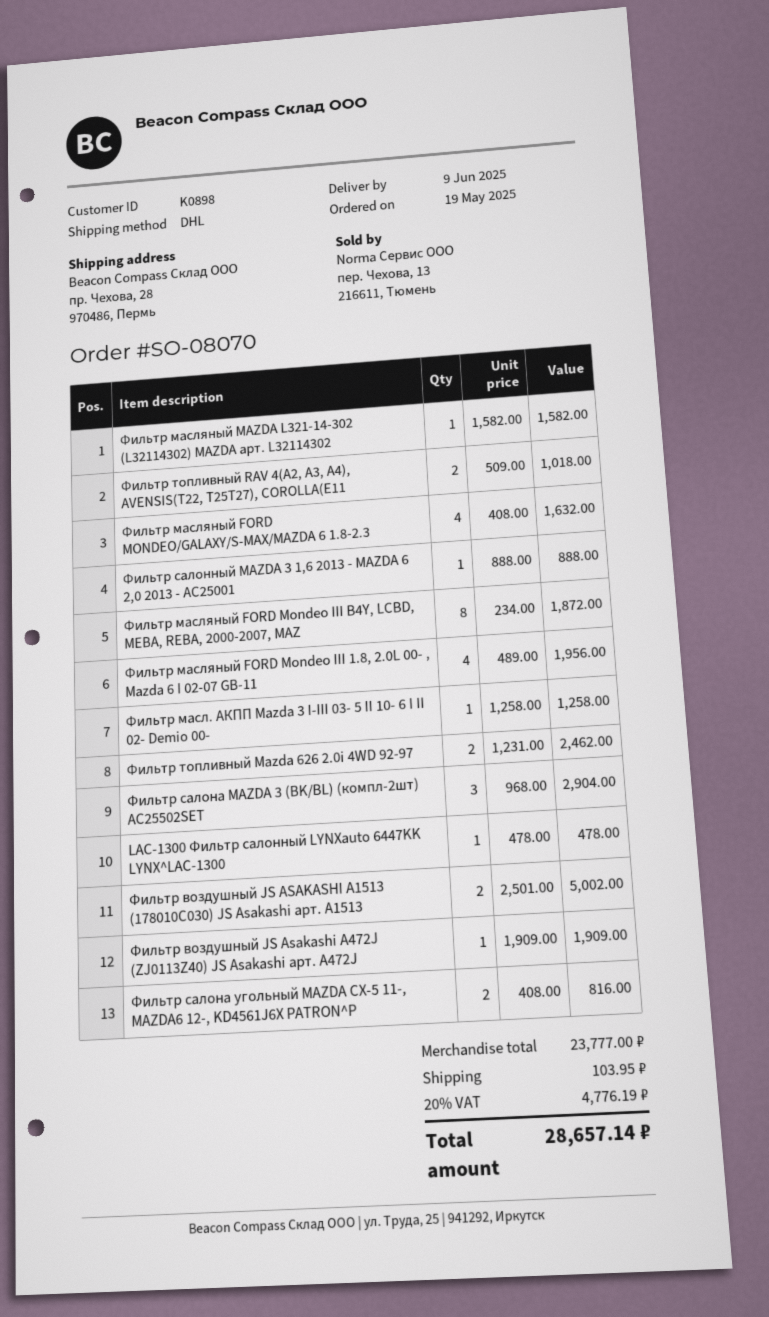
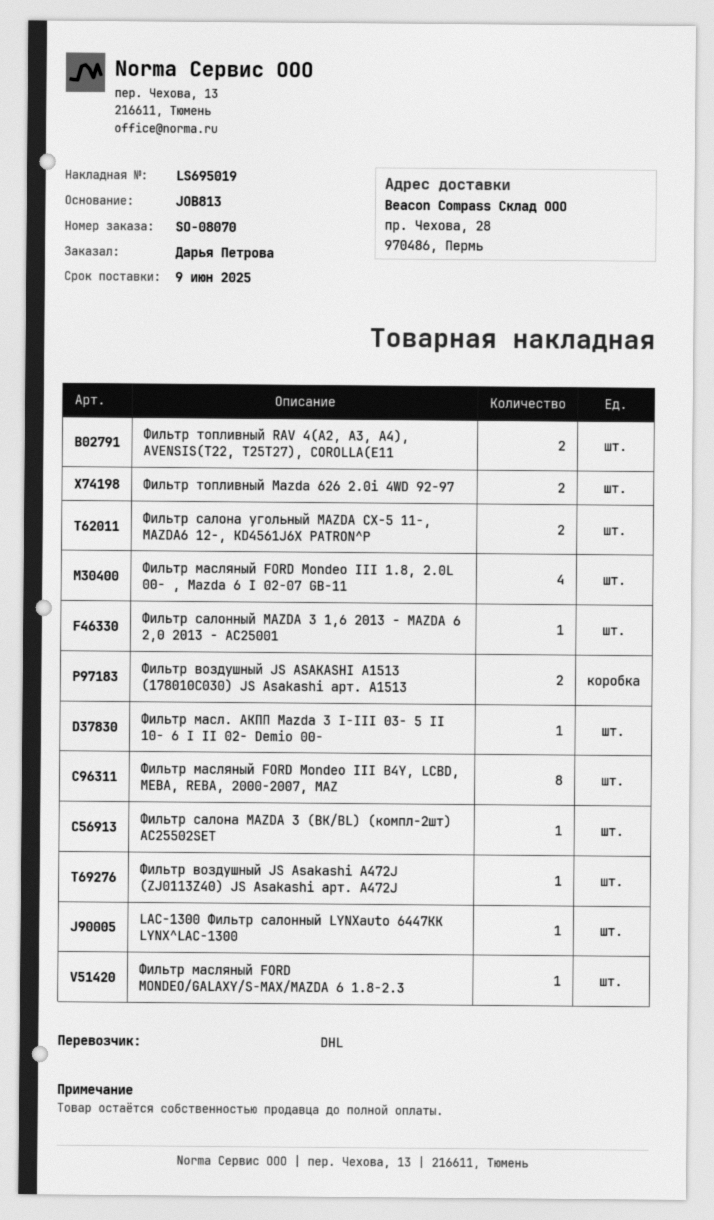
Фильтр масляный MAZDA L321-14-302 (L32114302) MAZDA арт. L32114302: 1 -> none
Фильтр масляный FORD MONDEO/GALAXY/S-MAX/MAZDA 6 1.8-2.3: 4 -> 1
Фильтр салона MAZDA 3 (BK/BL) (компл-2шт) AC25502SET: 3 -> 1

